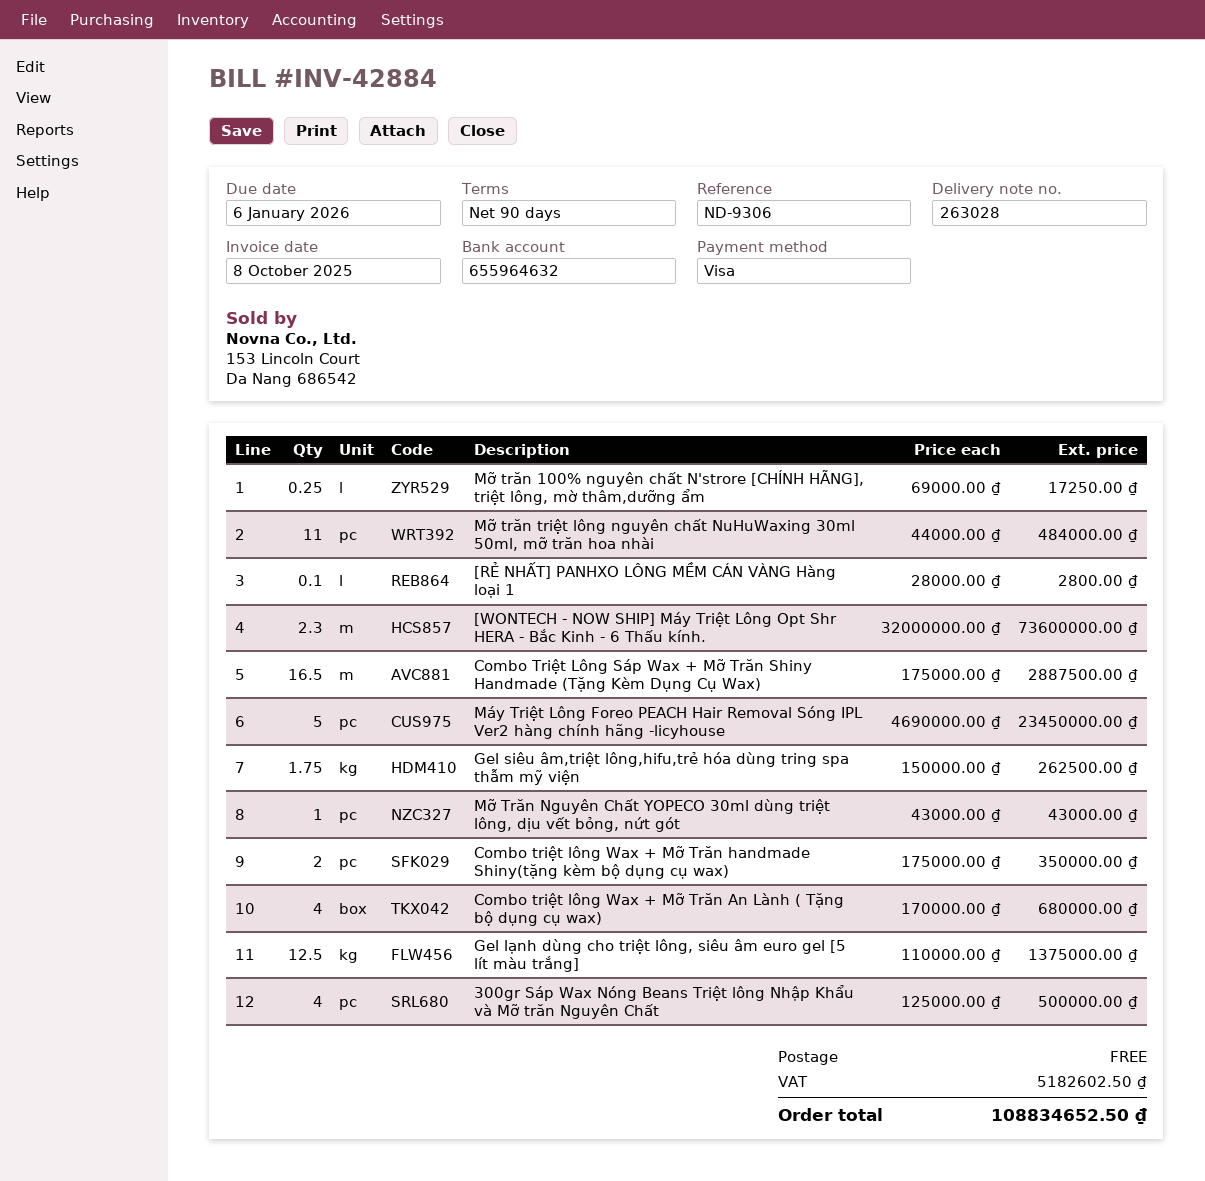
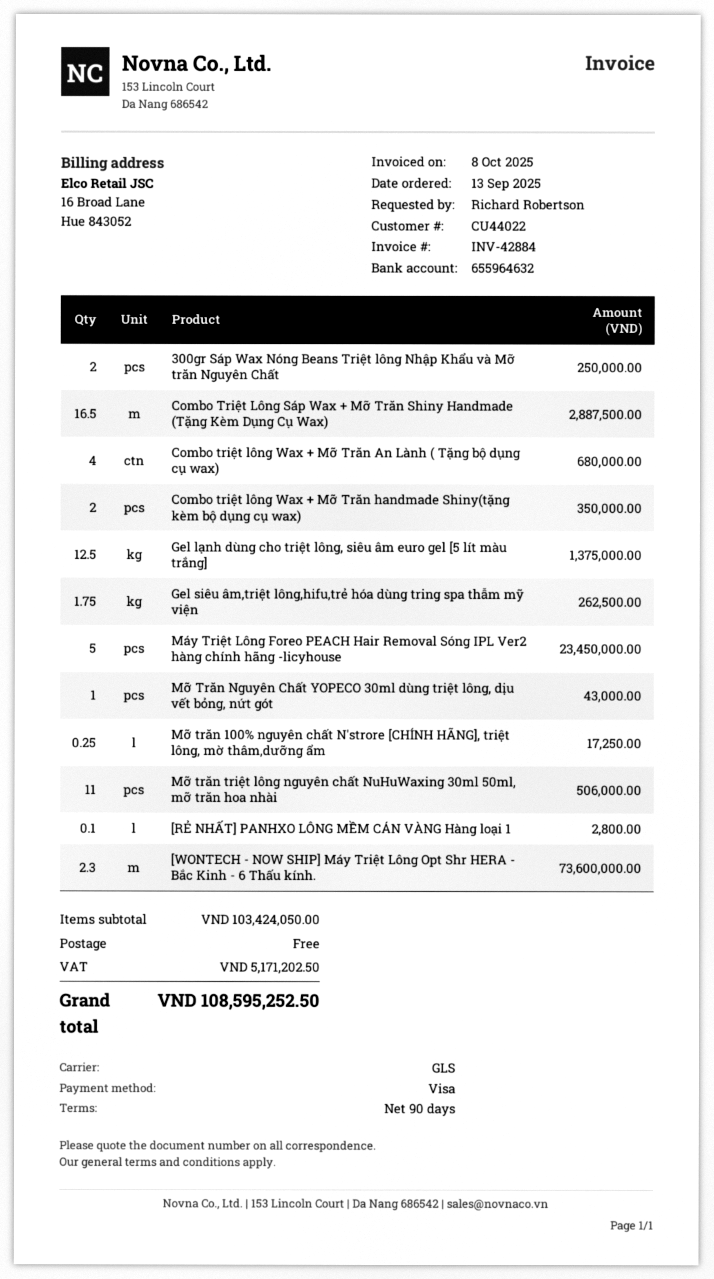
Mỡ trăn triệt lông nguyên chất NuHuWaxing 30ml 50ml, mỡ trăn hoa nhài: 11 for 484000.00 -> 11 for 506000.00
300gr Sáp Wax Nóng Beans Triệt lông Nhập Khẩu và Mỡ trăn Nguyên Chất: 4 for 500000.00 -> 2 for 250000.00
tax: 5182602.50 -> 5171202.50
total: 108834652.50 -> 108595252.50

